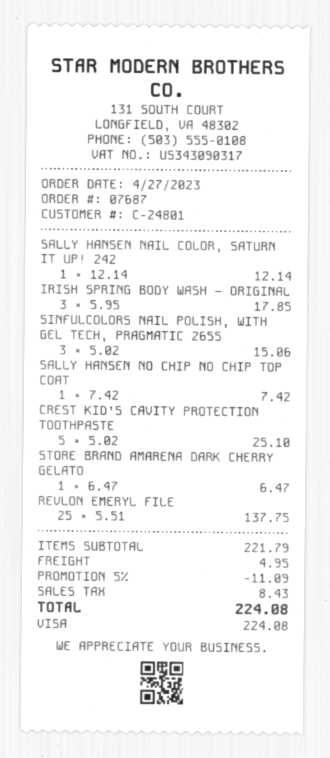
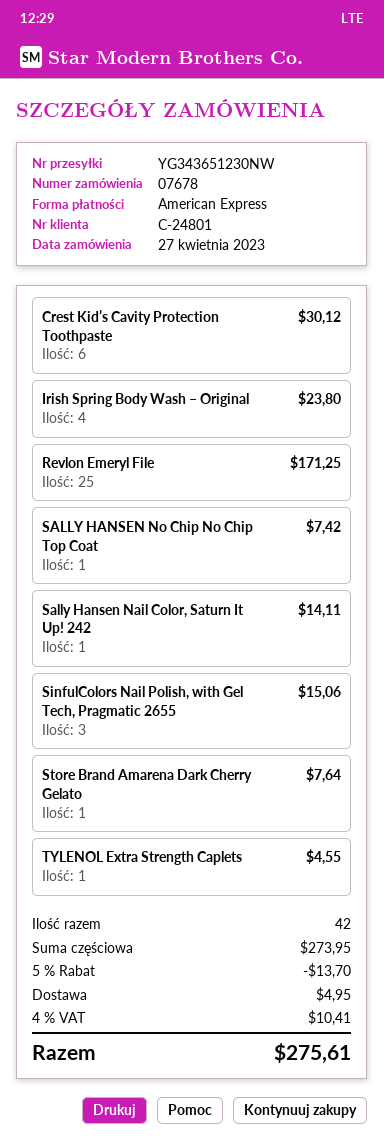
order number: 07687 -> 07678
payment method: Visa -> American Express
SALLY HANSEN NAIL COLOR, SATURN IT UP! 242: 1 for 12.14 -> 1 for 14.11
IRISH SPRING BODY WASH – ORIGINAL: 3 for 17.85 -> 4 for 23.80
CREST KID’S CAVITY PROTECTION TOOTHPASTE: 5 for 25.10 -> 6 for 30.12
STORE BRAND AMARENA DARK CHERRY GELATO: 1 for 6.47 -> 1 for 7.64
REVLON EMERYL FILE: 25 for 137.75 -> 25 for 171.25
TYLENOL Extra Strength Caplets: none -> 1 for 4.55
subtotal: 221.79 -> 273.95
discount: 5% = 11.09 -> 5% = 13.70
tax: 8.43 -> 10.41
total: 224.08 -> 275.61

